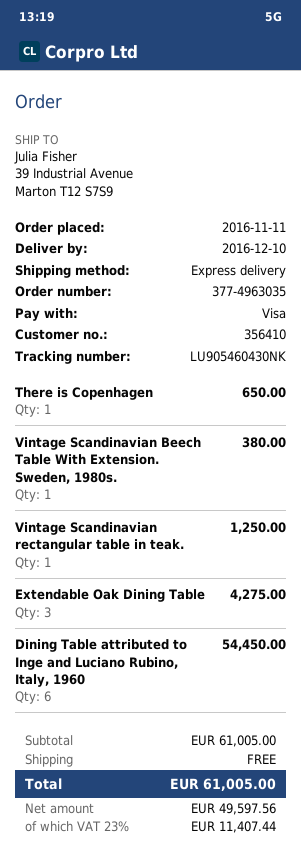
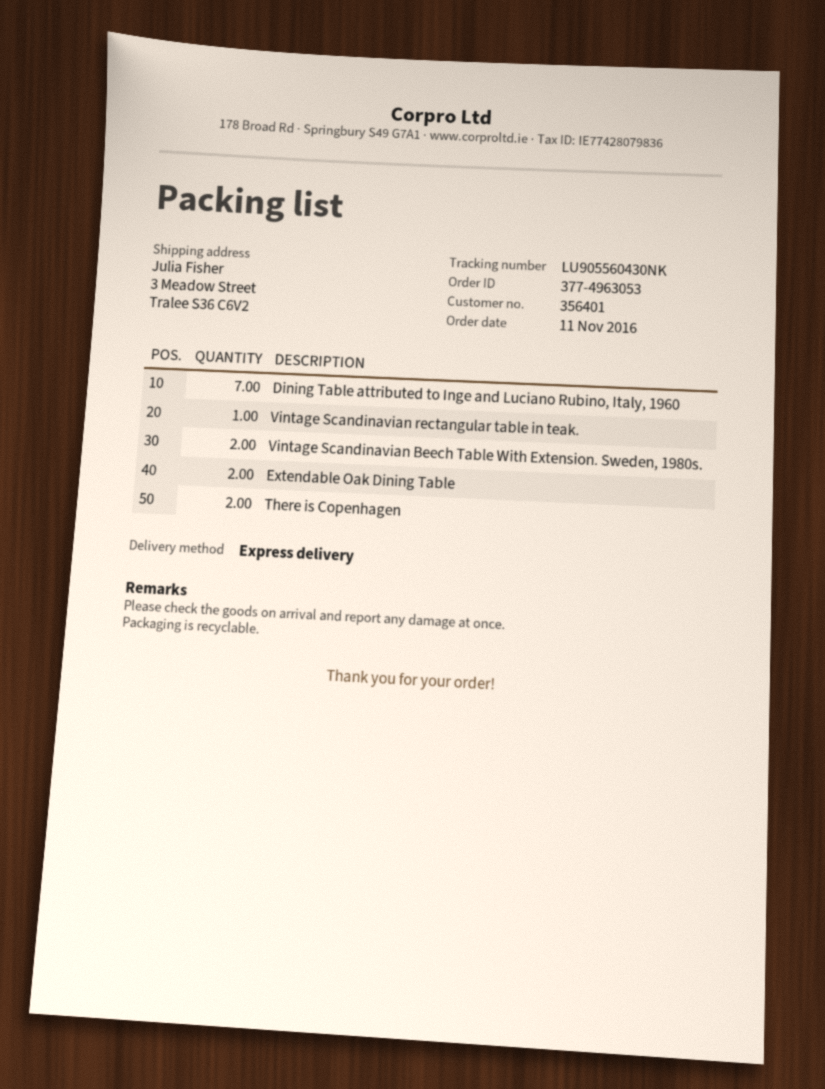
order number: 377-4963035 -> 377-4963053
customer number: 356410 -> 356401
tracking number: LU905460430NK -> LU905560430NK
ship to: 39 Industrial Avenue, Marton T12 S7S9 -> 3 Meadow Street, Tralee S36 C6V2
There is Copenhagen: 1 -> 2
Vintage Scandinavian Beech Table With Extension. Sweden, 1980s.: 1 -> 2
Extendable Oak Dining Table: 3 -> 2
Dining Table attributed to Inge and Luciano Rubino, Italy, 1960: 6 -> 7

